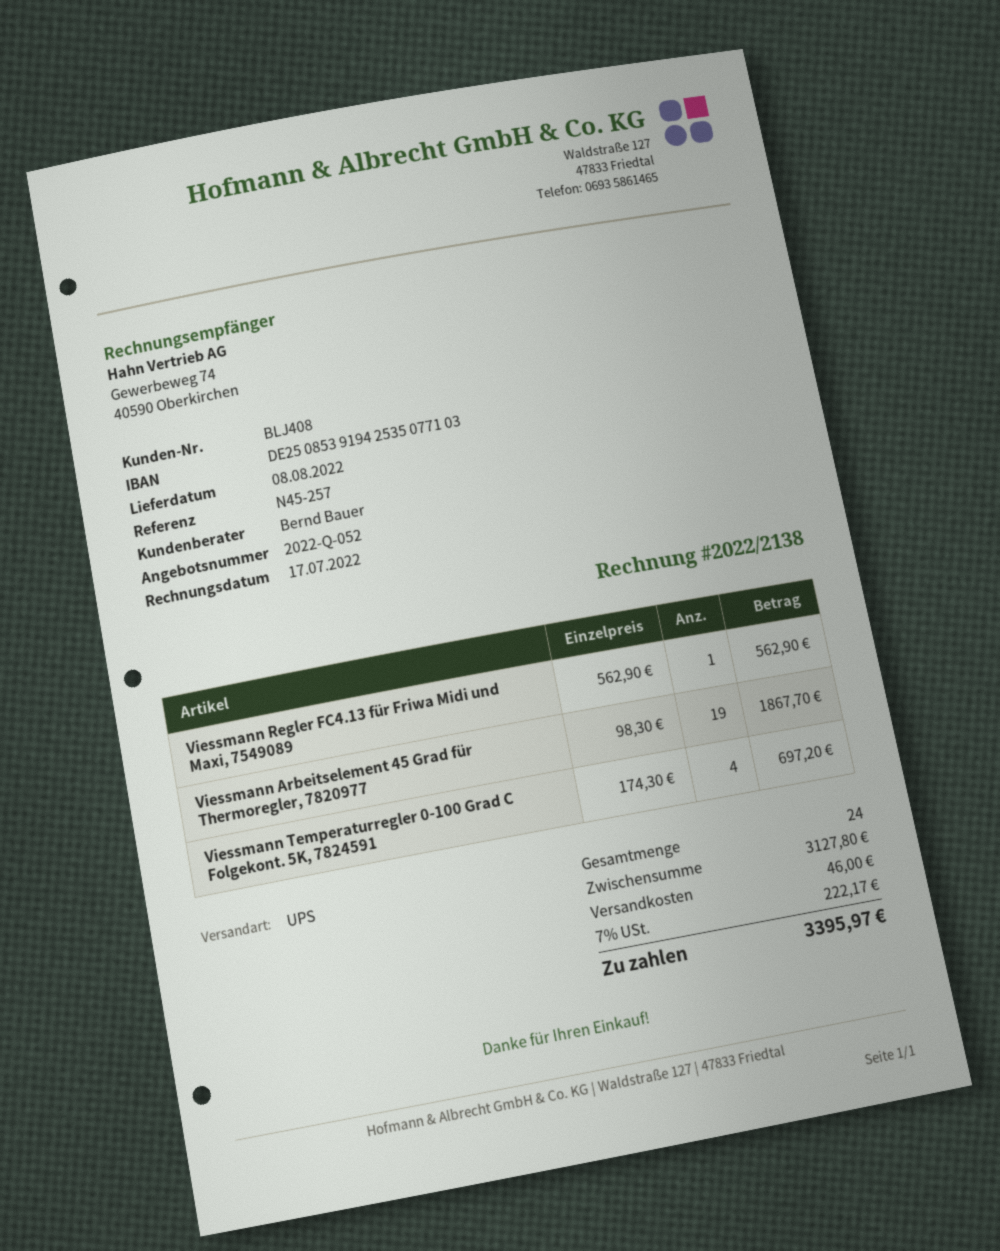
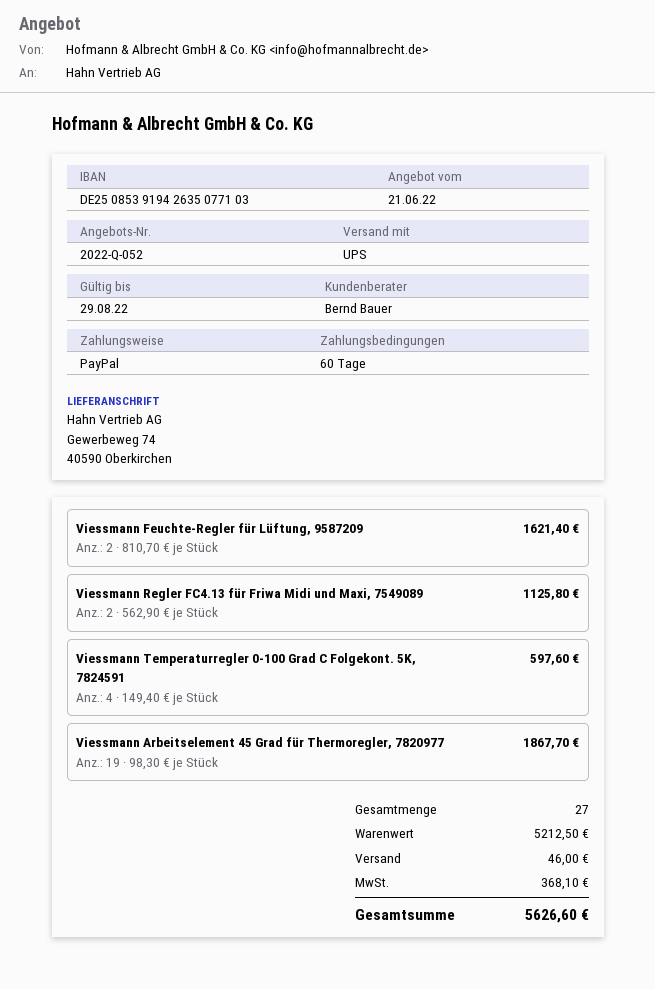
bank account: DE25085391942535077103 -> DE25085391942635077103
Viessmann Regler FC4.13 für Friwa Midi und Maxi, 7549089: 1 x 562.90 = 562.90 -> 2 x 562.90 = 1125.80
Viessmann Temperaturregler 0-100 Grad C Folgekont. 5K, 7824591: 4 x 174.30 = 697.20 -> 4 x 149.40 = 597.60
Viessmann Feuchte-Regler für Lüftung, 9587209: none -> 2 x 810.70 = 1621.40
total quantity: 24 -> 27
subtotal: 3127.80 -> 5212.50
tax: 222.17 -> 368.10
total: 3395.97 -> 5626.60

